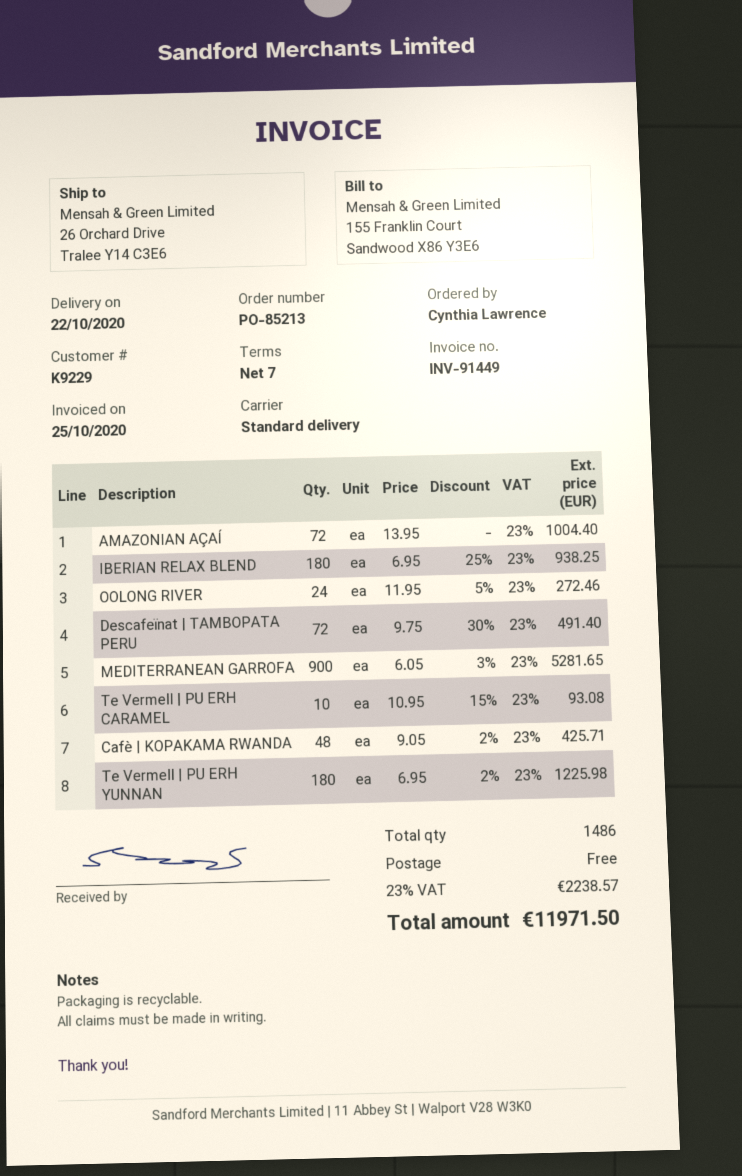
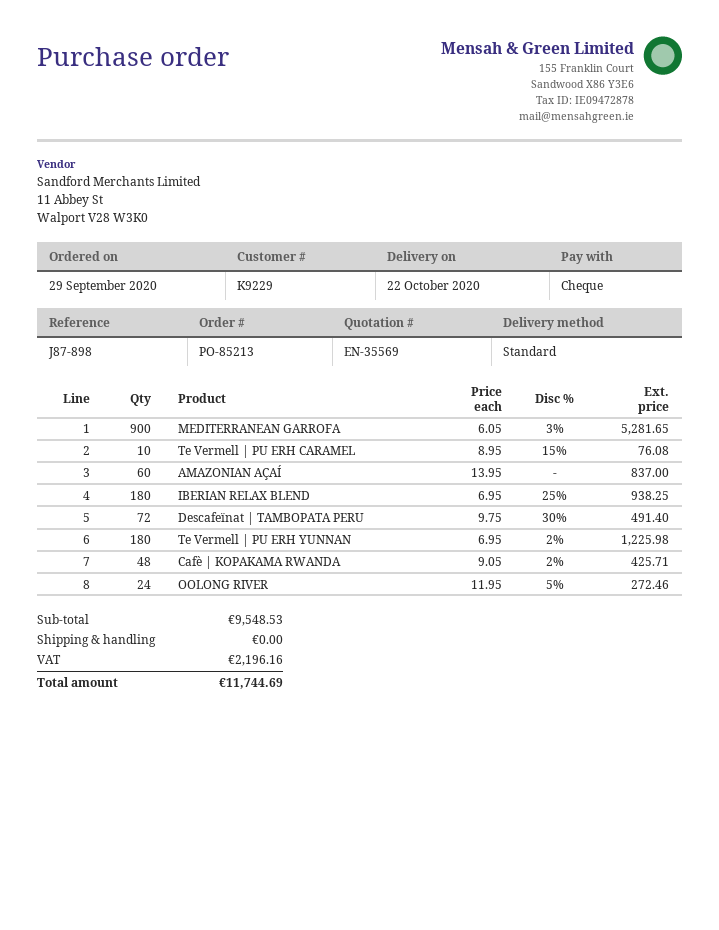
AMAZONIAN AÇAÍ: 72 x 13.95 = 1004.40 -> 60 x 13.95 = 837.00
Te Vermell | PU ERH CARAMEL: 10 x 10.95 - 15% = 93.08 -> 10 x 8.95 - 15% = 76.08
tax: 2238.57 -> 2196.16
total: 11971.50 -> 11744.69

